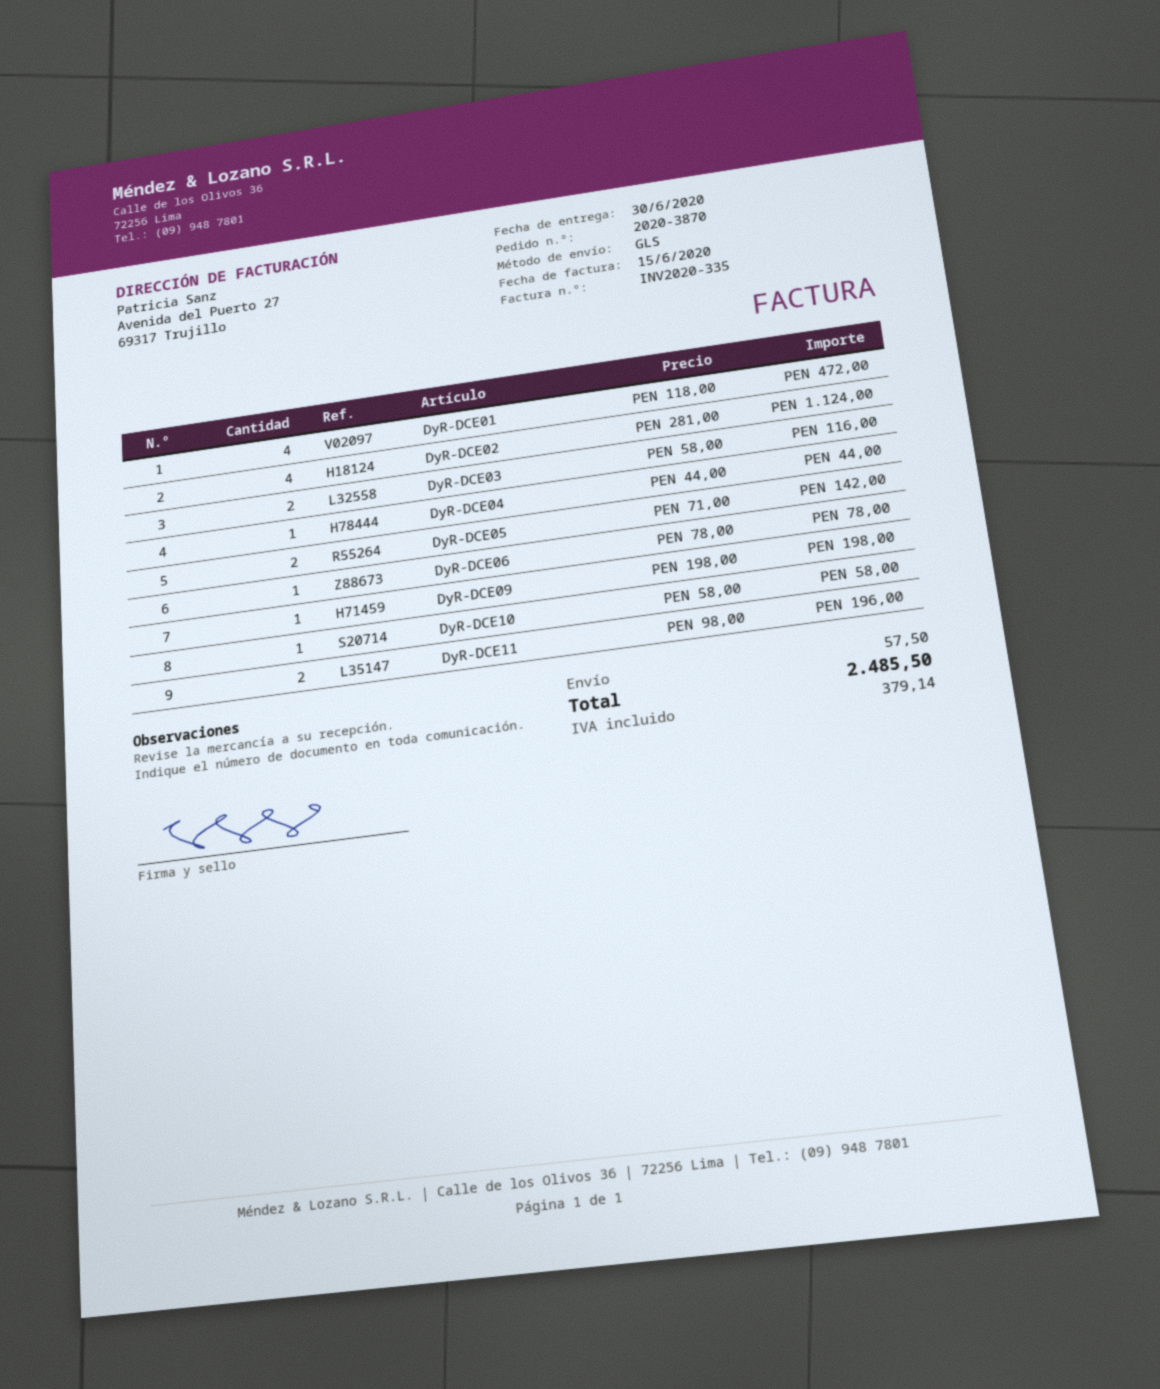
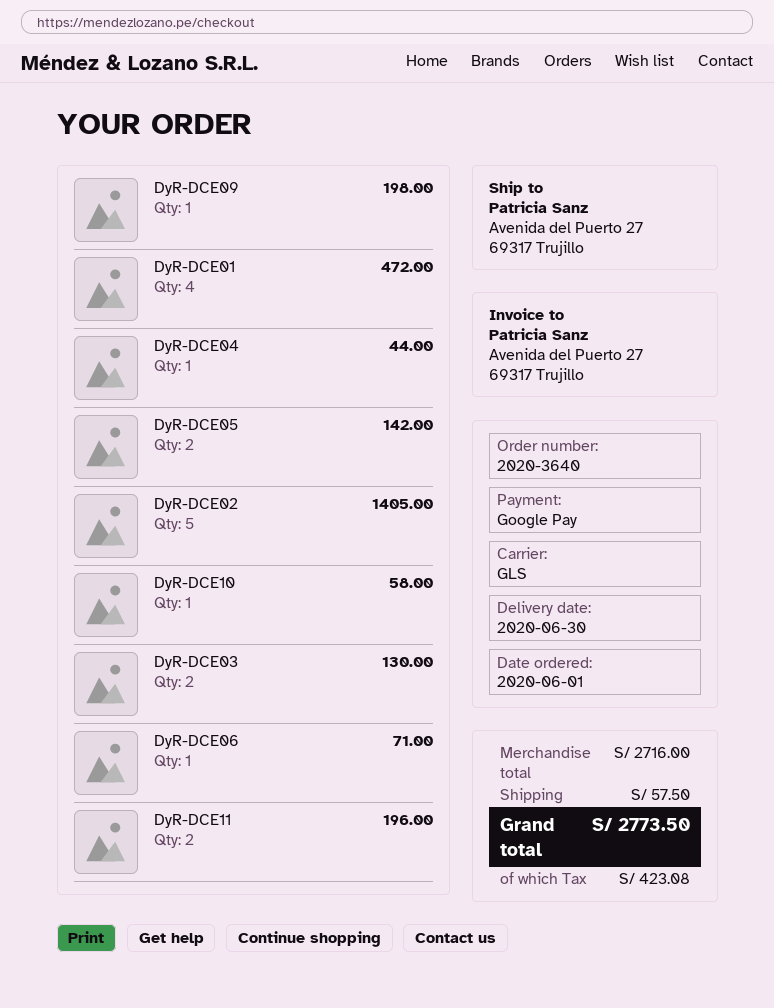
order number: 2020-3870 -> 2020-3640
DyR-DCE02: 4 for 1124.00 -> 5 for 1405.00
DyR-DCE03: 2 for 116.00 -> 2 for 130.00
DyR-DCE06: 1 for 78.00 -> 1 for 71.00
tax: 379.14 -> 423.08
total: 2485.50 -> 2773.50

